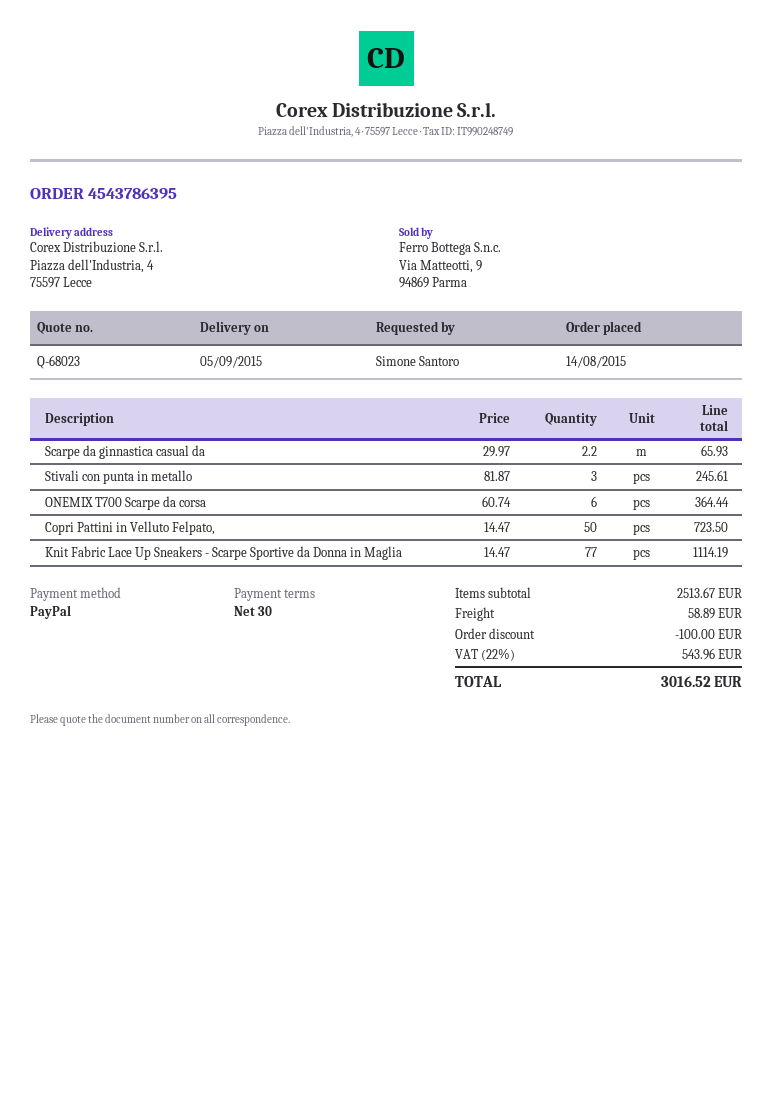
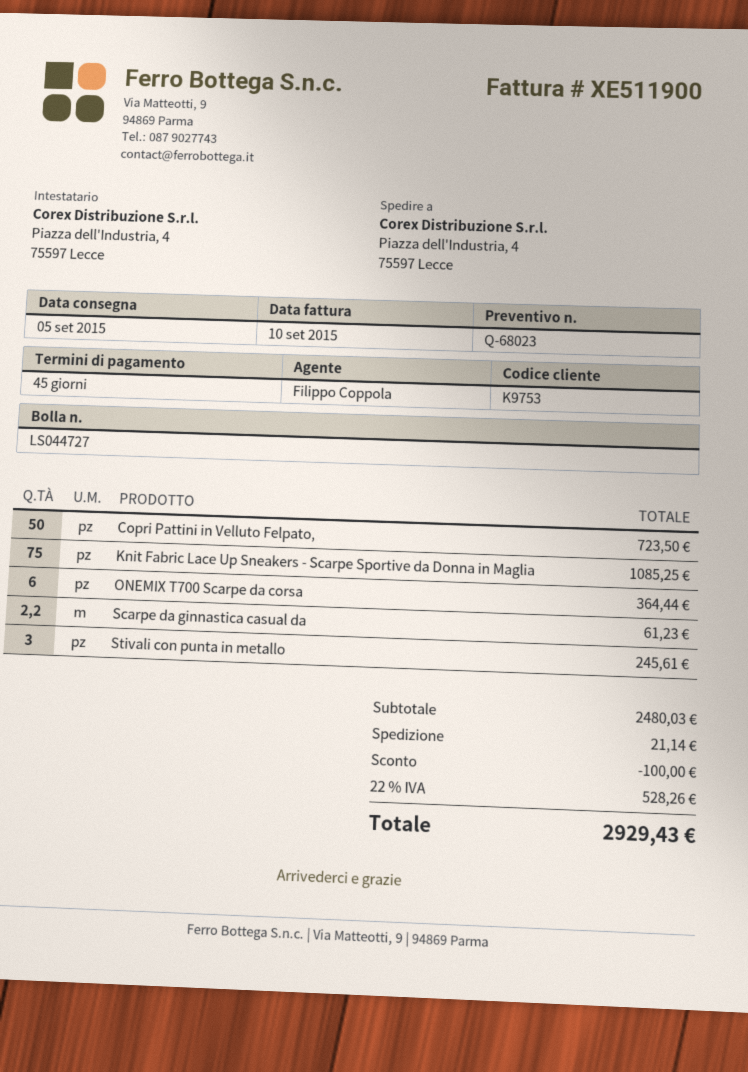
payment terms: 30 days -> 45 days
Scarpe da ginnastica casual da: 2.2 for 65.93 -> 2.2 for 61.23
Knit Fabric Lace Up Sneakers - Scarpe Sportive da Donna in Maglia: 77 for 1114.19 -> 75 for 1085.25
subtotal: 2513.67 -> 2480.03
shipping: 58.89 -> 21.14
tax: 22% = 543.96 -> 22% = 528.26
total: 3016.52 -> 2929.43

